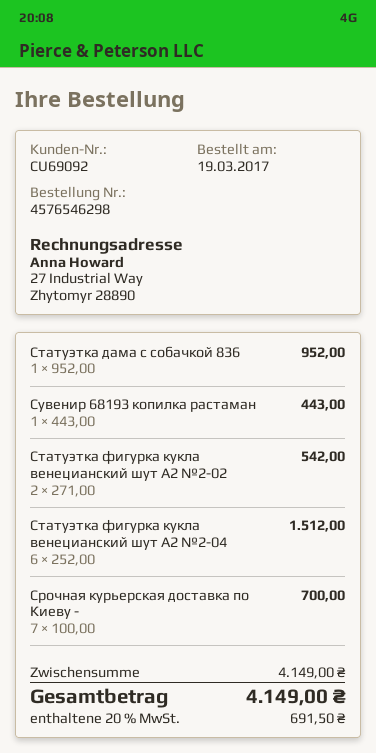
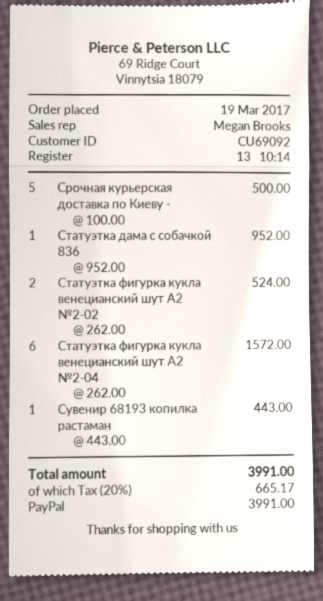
Статуэтка фигурка кукла венецианский шут A2 №2-02: 2 x 271.00 = 542.00 -> 2 x 262.00 = 524.00
Статуэтка фигурка кукла венецианский шут A2 №2-04: 6 x 252.00 = 1512.00 -> 6 x 262.00 = 1572.00
Срочная курьерская доставка по Киеву -: 7 x 100.00 = 700.00 -> 5 x 100.00 = 500.00
tax: 20% = 691.50 -> 20% = 665.17
total: 4149.00 -> 3991.00

